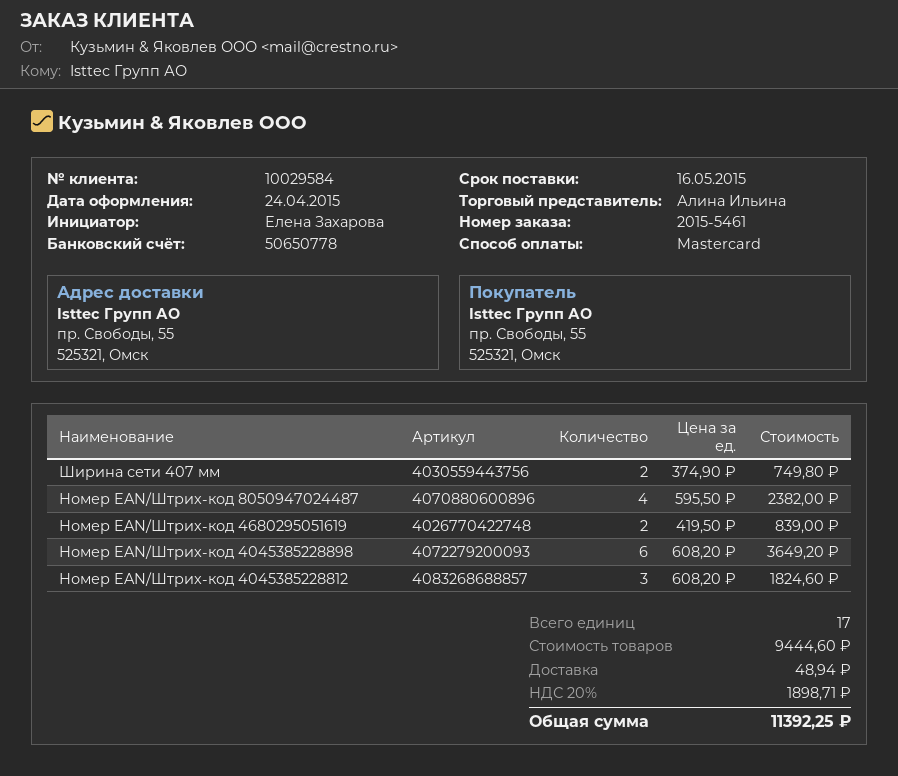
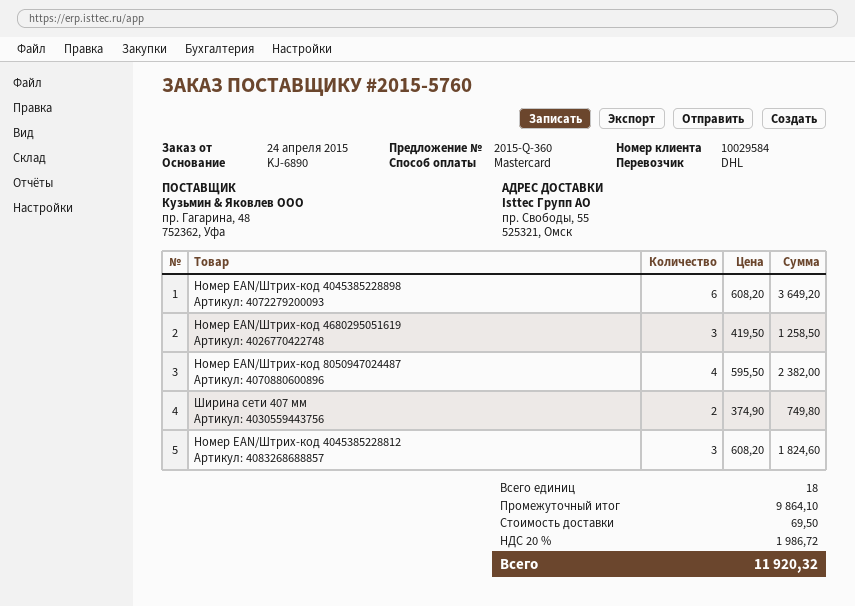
order number: 2015-5461 -> 2015-5760
Номер EAN/Штрих-код 4680295051619: 2 x 419.50 = 839.00 -> 3 x 419.50 = 1258.50
total quantity: 17 -> 18
subtotal: 9444.60 -> 9864.10
shipping: 48.94 -> 69.50
tax: 20% = 1898.71 -> 20% = 1986.72
total: 11392.25 -> 11920.32

